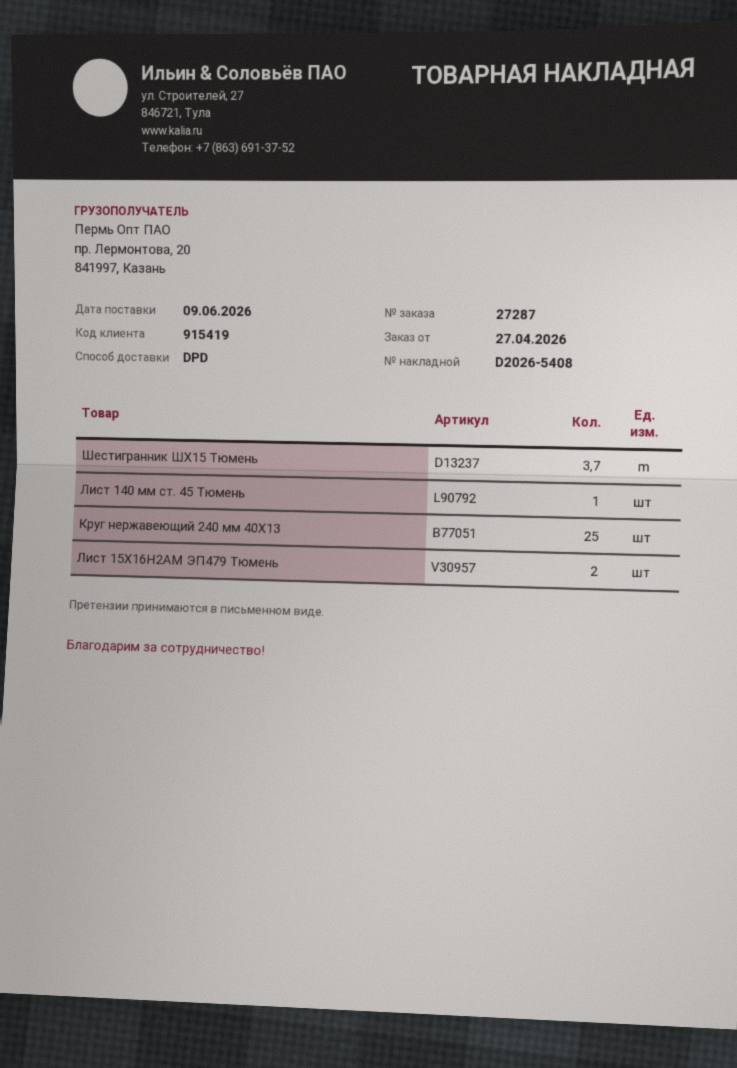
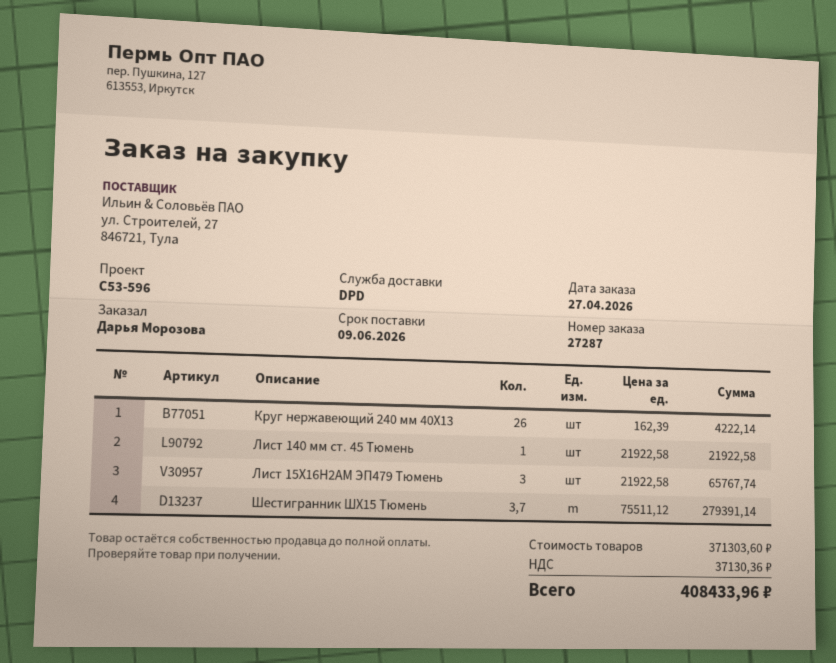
Круг нержавеющий 240 мм 40Х13: 25 -> 26
Лист 15Х16Н2АМ ЭП479 Тюмень: 2 -> 3

